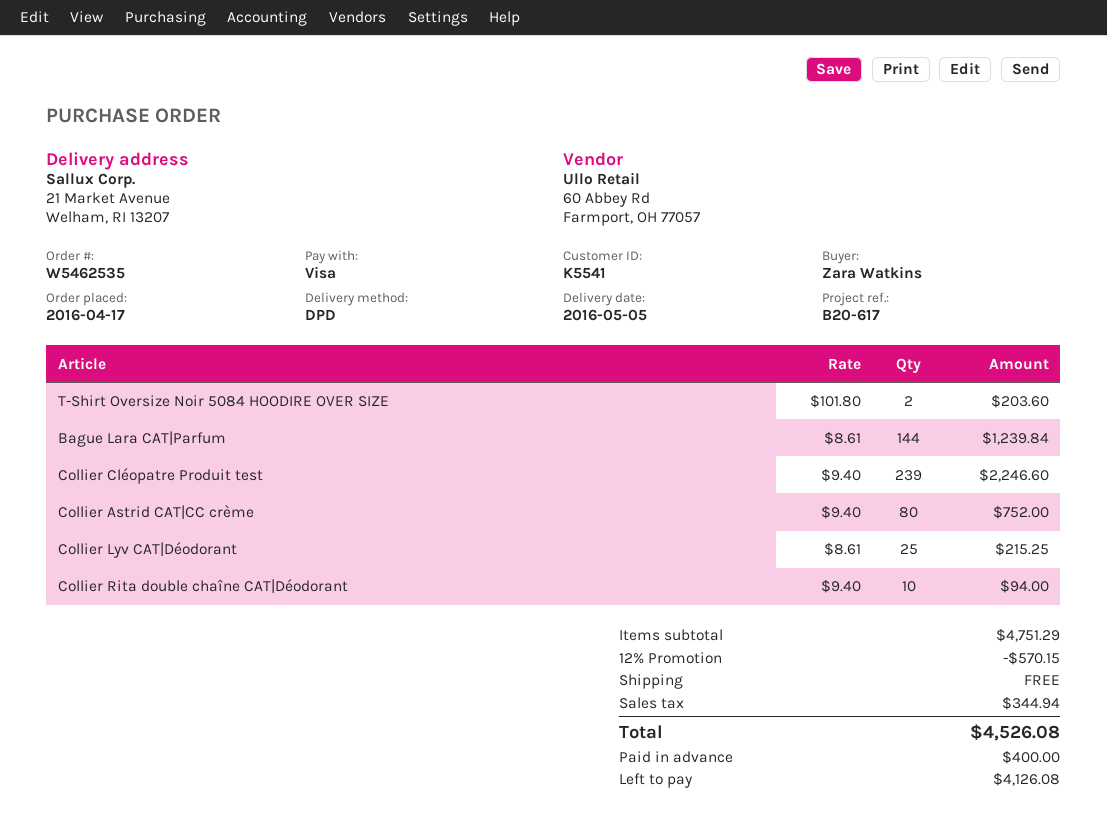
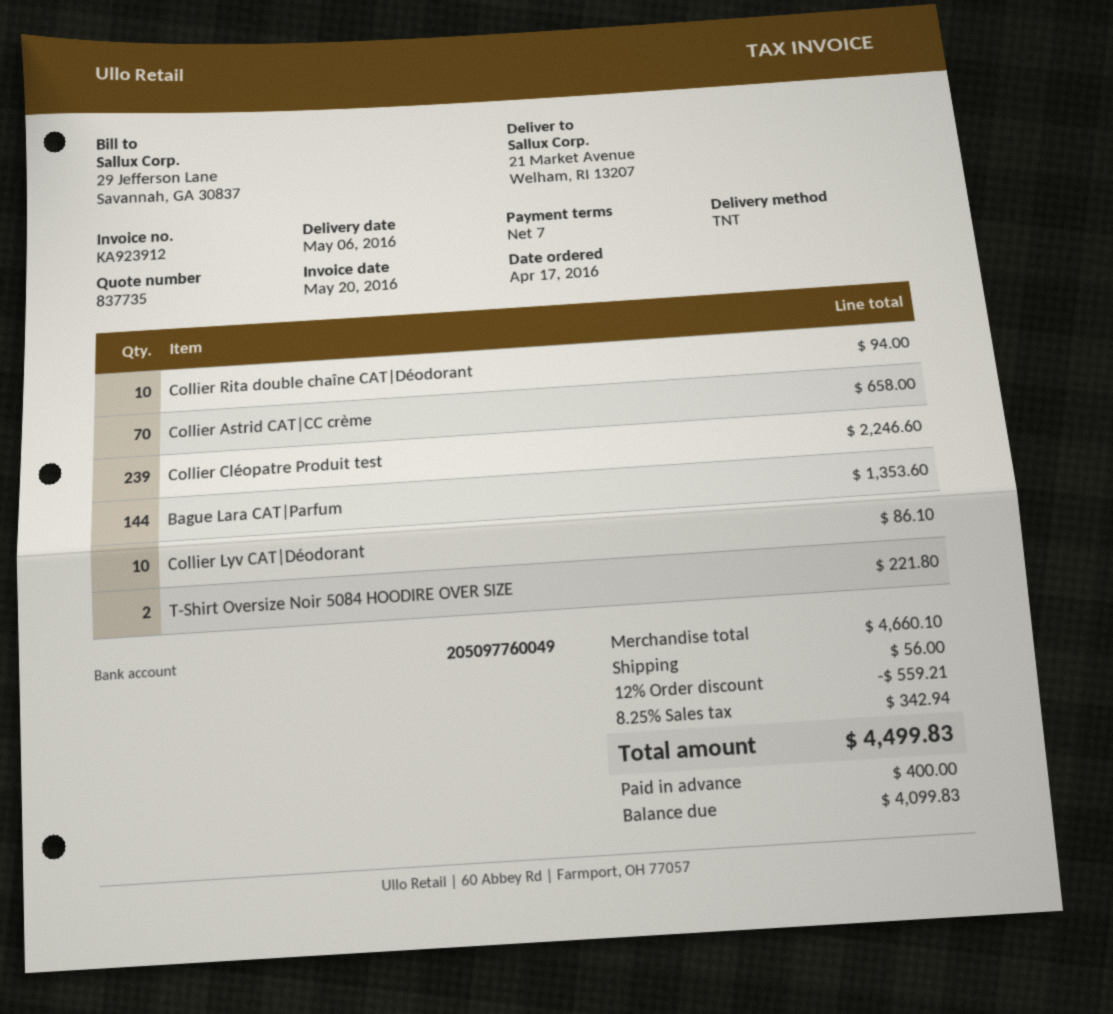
delivery date: 2016-05-05 -> 2016-05-06
shipping method: DPD -> TNT
T-Shirt Oversize Noir 5084 HOODIRE OVER SIZE: 2 for 203.60 -> 2 for 221.80
Bague Lara CAT|Parfum: 144 for 1239.84 -> 144 for 1353.60
Collier Astrid CAT|CC crème: 80 for 752.00 -> 70 for 658.00
Collier Lyv CAT|Déodorant: 25 for 215.25 -> 10 for 86.10
subtotal: 4751.29 -> 4660.10
discount: 12% = 570.15 -> 12% = 559.21
shipping: 0.00 -> 56.00
tax: 344.94 -> 342.94
total: 4526.08 -> 4499.83
balance: 4126.08 -> 4099.83

